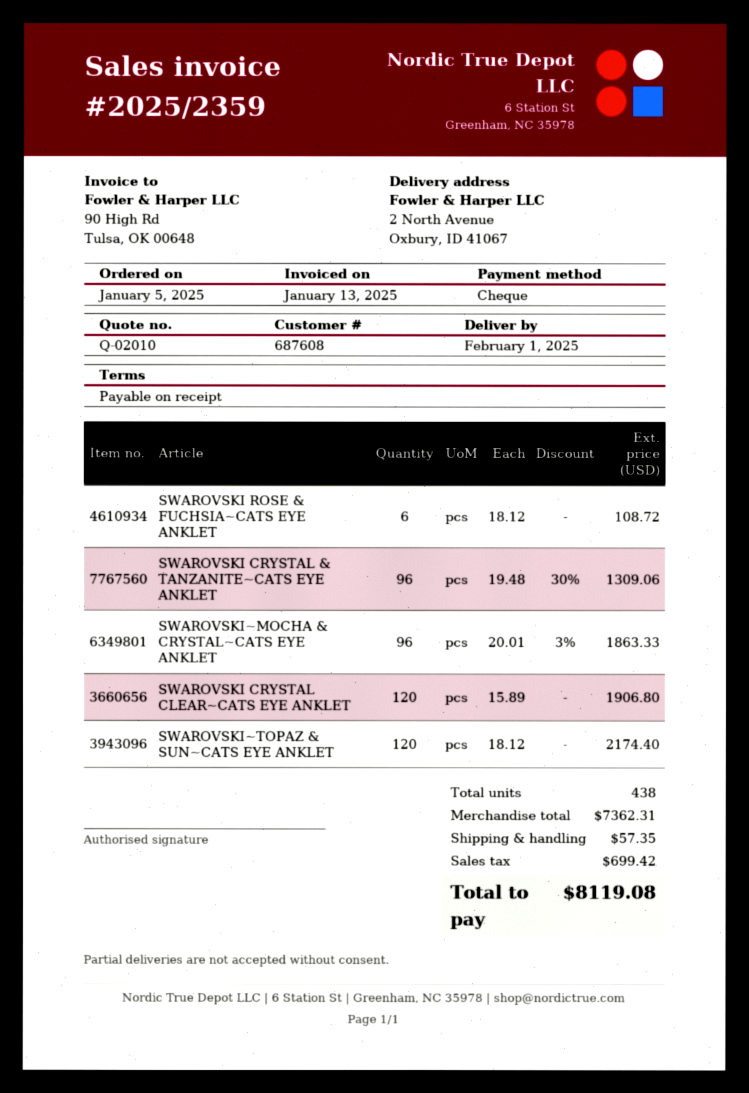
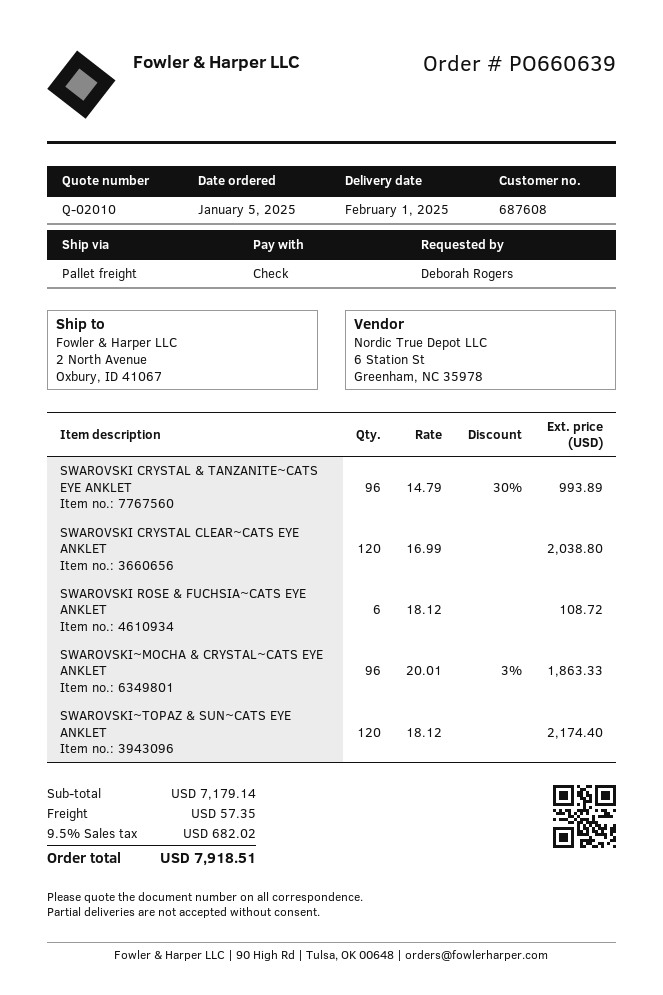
SWAROVSKI CRYSTAL & TANZANITE~CATS EYE ANKLET: 96 x 19.48 - 30% = 1309.06 -> 96 x 14.79 - 30% = 993.89
SWAROVSKI CRYSTAL CLEAR~CATS EYE ANKLET: 120 x 15.89 = 1906.80 -> 120 x 16.99 = 2038.80
subtotal: 7362.31 -> 7179.14
tax: 699.42 -> 682.02
total: 8119.08 -> 7918.51

